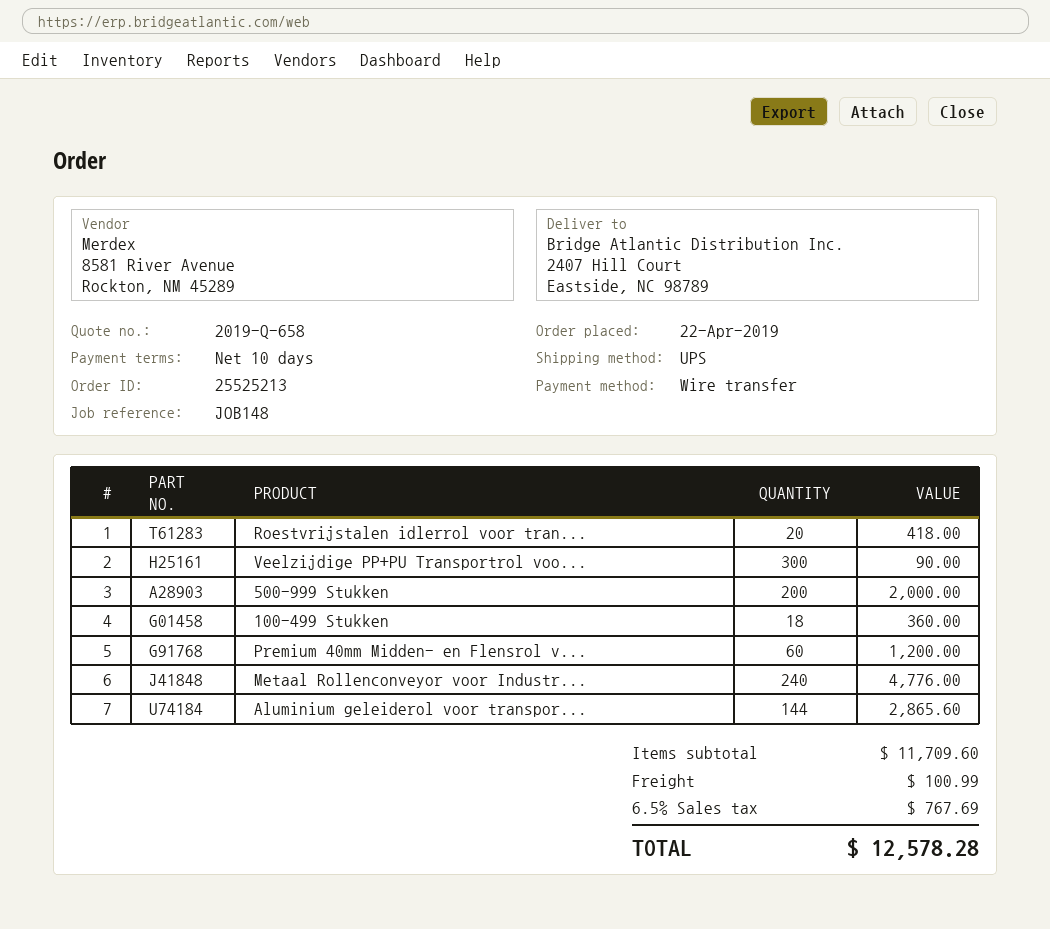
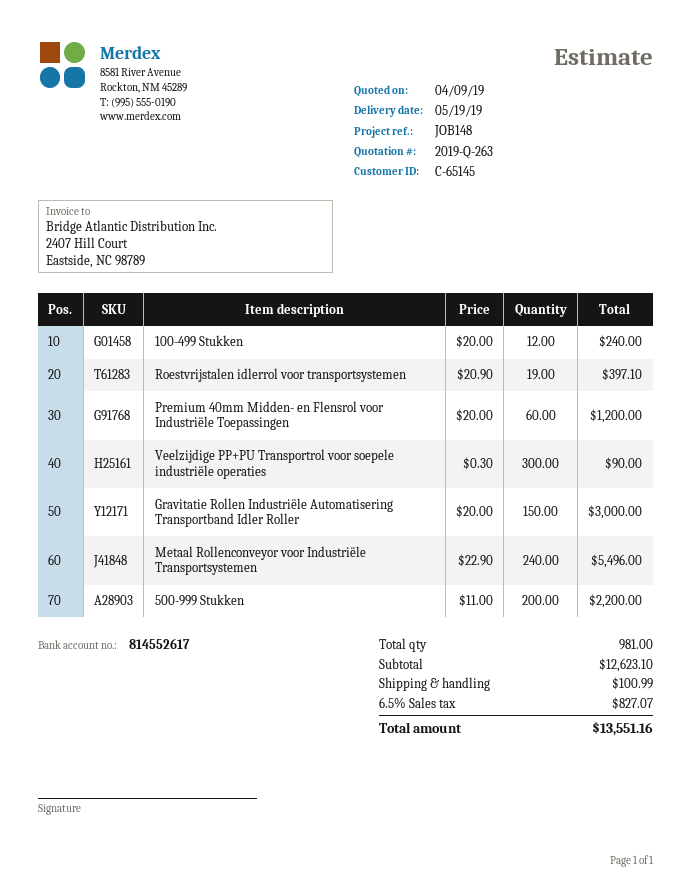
quote number: 2019-Q-658 -> 2019-Q-263
Roestvrijstalen idlerrol voor tran...: 20 for 418.00 -> 19 for 397.10
500-999 Stukken: 200 for 2000.00 -> 200 for 2200.00
100-499 Stukken: 18 for 360.00 -> 12 for 240.00
Metaal Rollenconveyor voor Industr...: 240 for 4776.00 -> 240 for 5496.00
Aluminium geleiderol voor transpor...: 144 for 2865.60 -> none
Gravitatie Rollen Industriële Automatisering Transportband Idler Roller: none -> 150 for 3000.00
subtotal: 11709.60 -> 12623.10
tax: 6.5% = 767.69 -> 6.5% = 827.07
total: 12578.28 -> 13551.16

